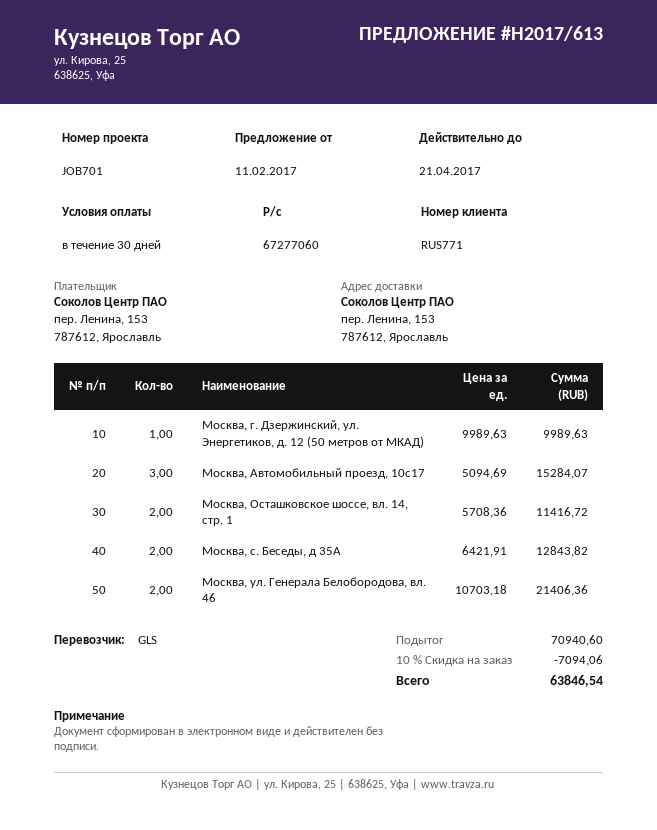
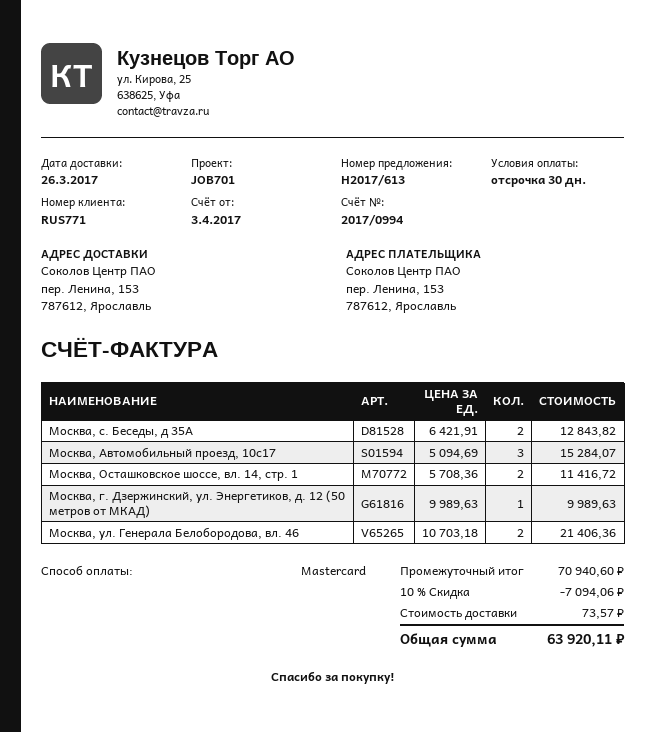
shipping: none -> 73.57
total: 63846.54 -> 63920.11

